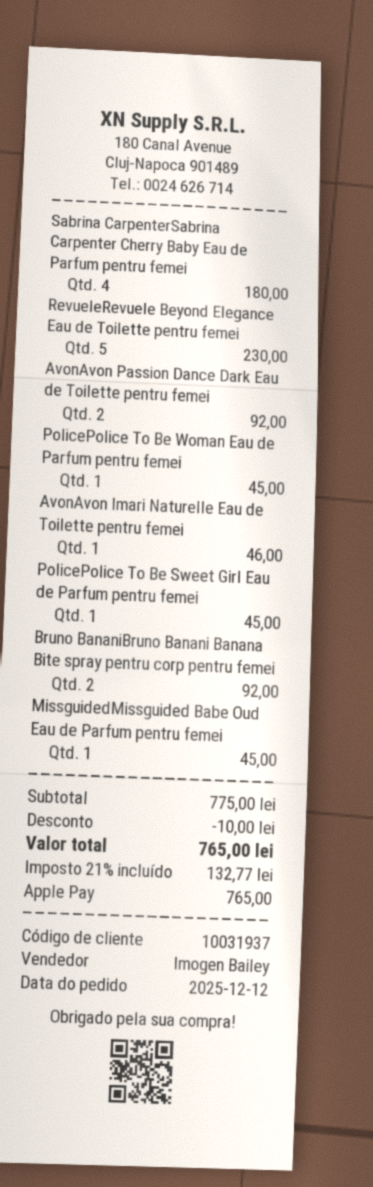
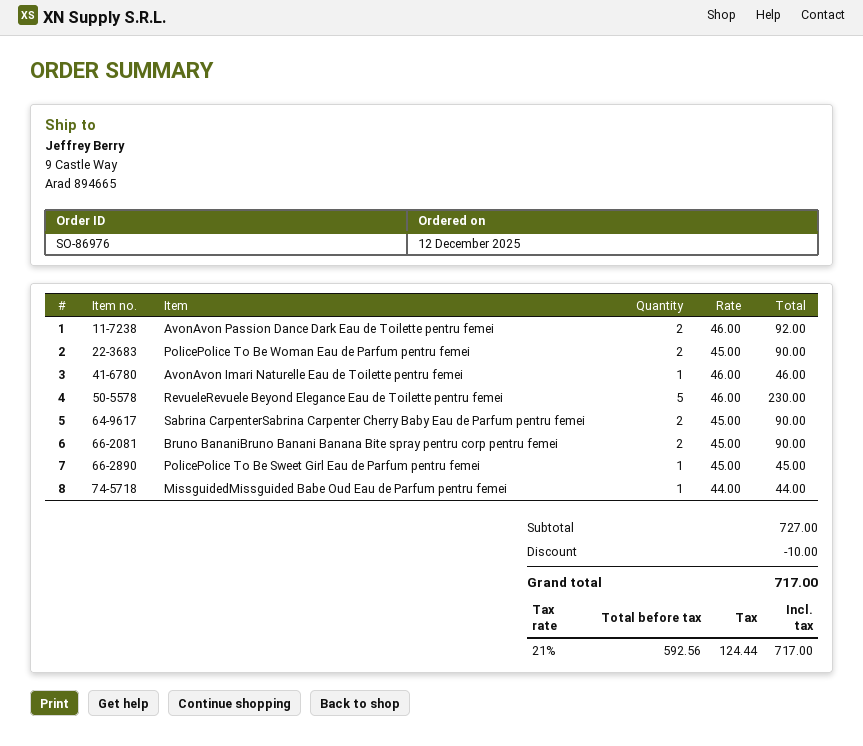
Sabrina CarpenterSabrina Carpenter Cherry Baby Eau de Parfum pentru femei: 4 for 180.00 -> 2 for 90.00
PolicePolice To Be Woman Eau de Parfum pentru femei: 1 for 45.00 -> 2 for 90.00
Bruno BananiBruno Banani Banana Bite spray pentru corp pentru femei: 2 for 92.00 -> 2 for 90.00
MissguidedMissguided Babe Oud Eau de Parfum pentru femei: 1 for 45.00 -> 1 for 44.00
subtotal: 775.00 -> 727.00
tax: 21% = 132.77 -> 21% = 124.44
total: 765.00 -> 717.00

